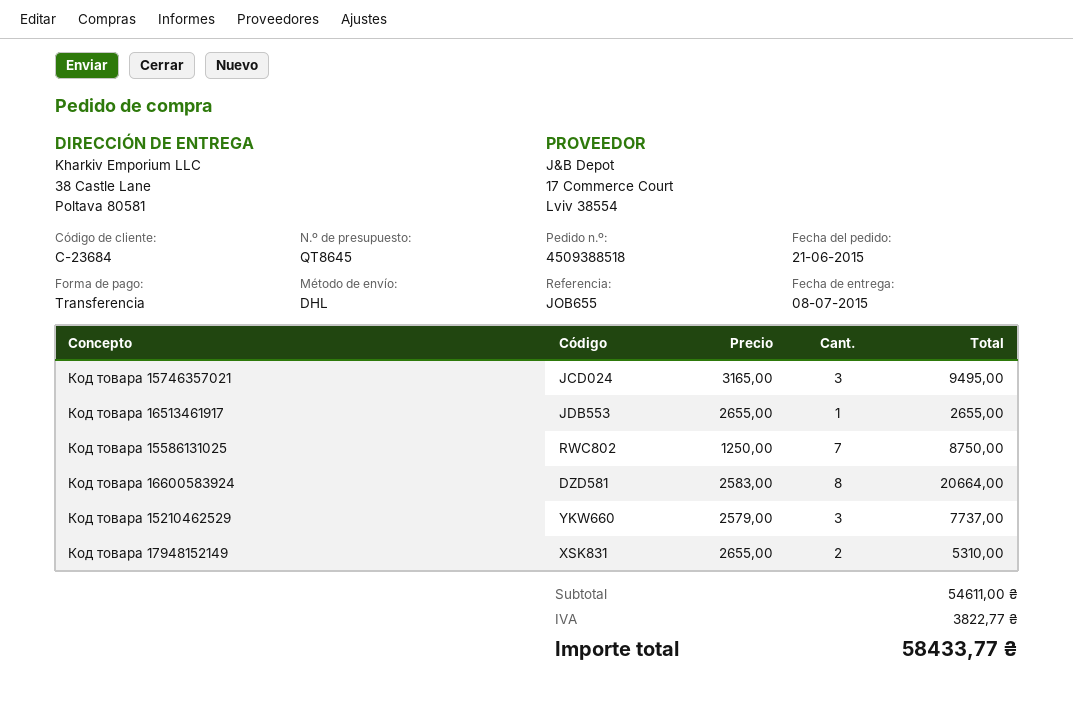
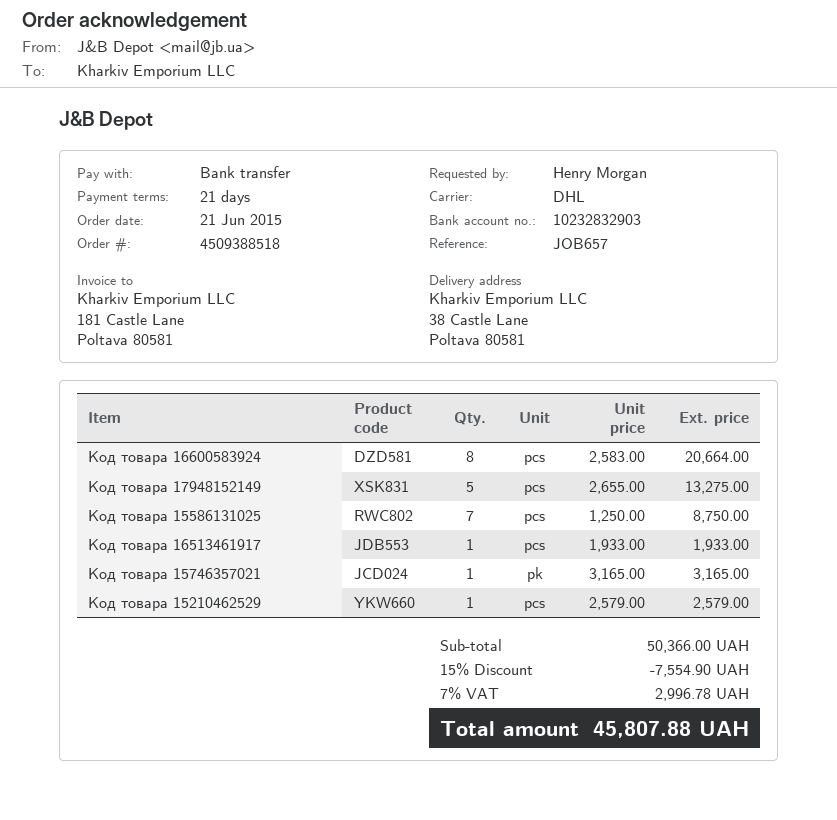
reference: JOB655 -> JOB657
Код товара 15746357021: 3 x 3165.00 = 9495.00 -> 1 x 3165.00 = 3165.00
Код товара 16513461917: 1 x 2655.00 = 2655.00 -> 1 x 1933.00 = 1933.00
Код товара 15210462529: 3 x 2579.00 = 7737.00 -> 1 x 2579.00 = 2579.00
Код товара 17948152149: 2 x 2655.00 = 5310.00 -> 5 x 2655.00 = 13275.00
subtotal: 54611.00 -> 50366.00
discount: none -> 15% = 7554.90
tax: 3822.77 -> 2996.78
total: 58433.77 -> 45807.88

